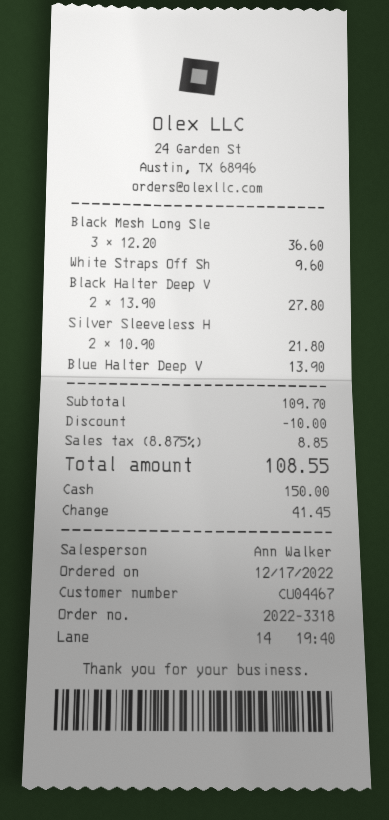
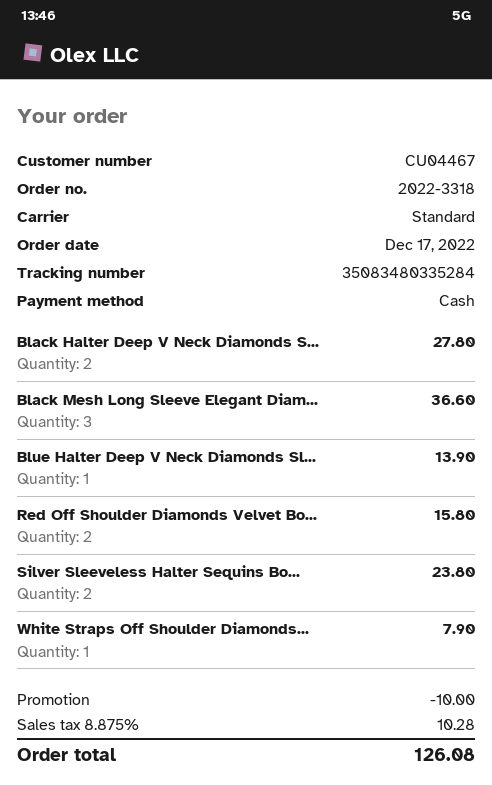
White Straps Off Sh: 1 for 9.60 -> 1 for 7.90
Silver Sleeveless H: 2 for 21.80 -> 2 for 23.80
Red Off Shoulder Diamonds Velvet Bo...: none -> 2 for 15.80
tax: 8.875% = 8.85 -> 8.875% = 10.28
total: 108.55 -> 126.08

